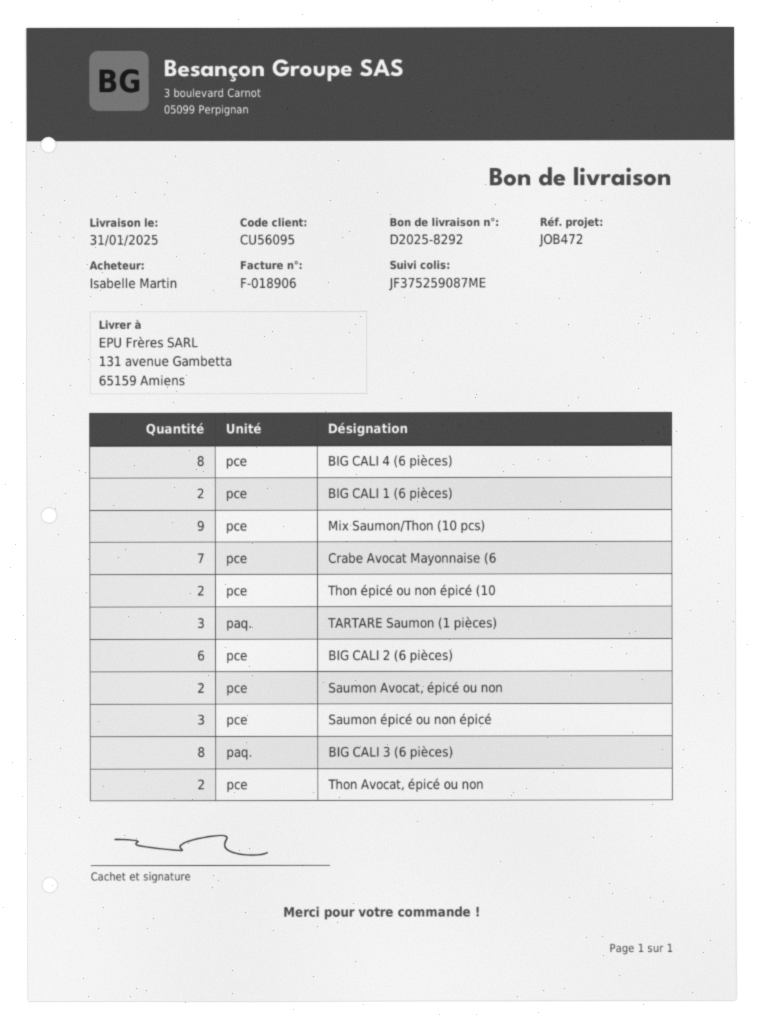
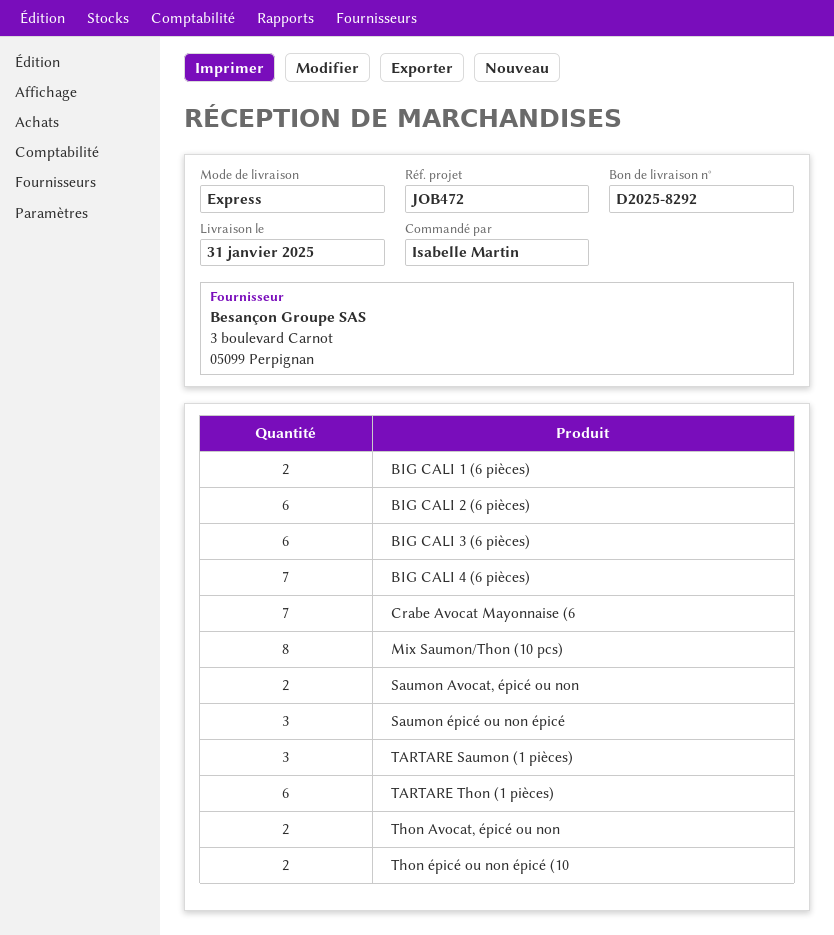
BIG CALI 4 (6 pièces): 8 -> 7
Mix Saumon/Thon (10 pcs): 9 -> 8
BIG CALI 3 (6 pièces): 8 -> 6
TARTARE Thon (1 pièces): none -> 6

